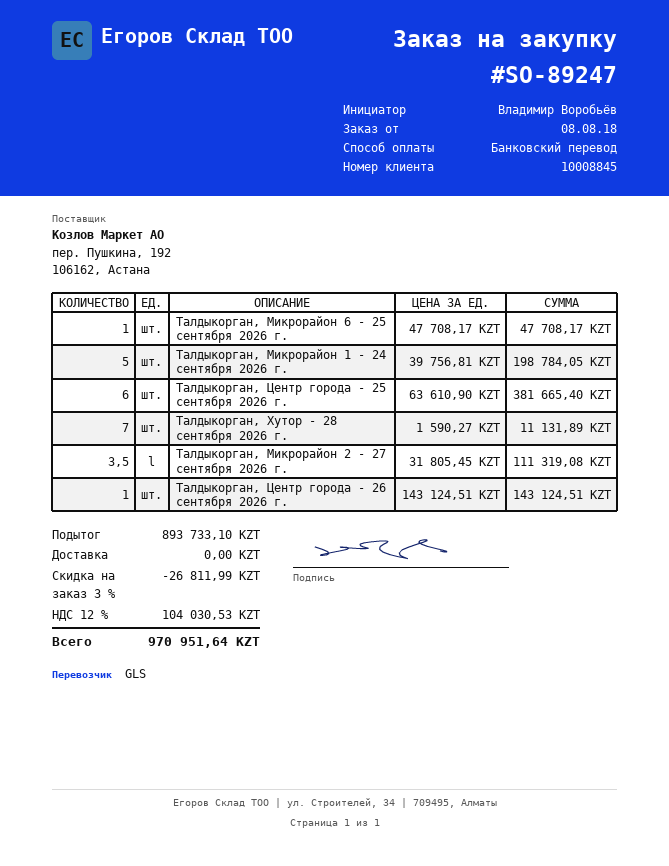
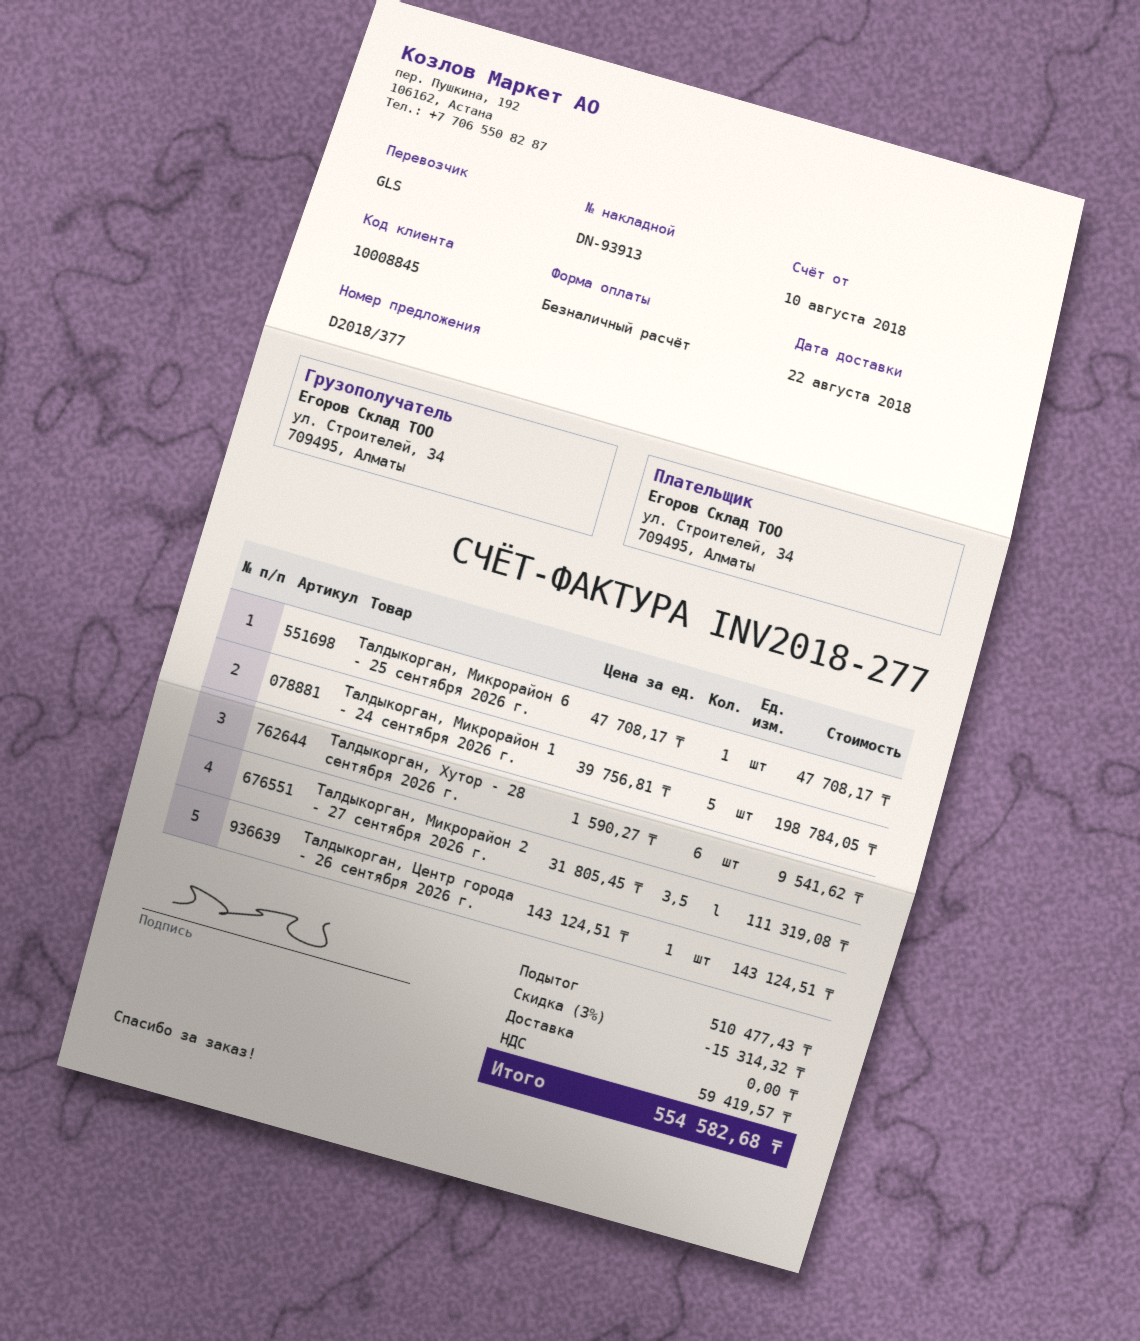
Талдыкорган, Центр города - 25 сентября 2026 г.: 6 x 63610.90 = 381665.40 -> none
Талдыкорган, Хутор - 28 сентября 2026 г.: 7 x 1590.27 = 11131.89 -> 6 x 1590.27 = 9541.62
subtotal: 893733.10 -> 510477.43
discount: 3% = 26811.99 -> 3% = 15314.32
tax: 104030.53 -> 59419.57
total: 970951.64 -> 554582.68

